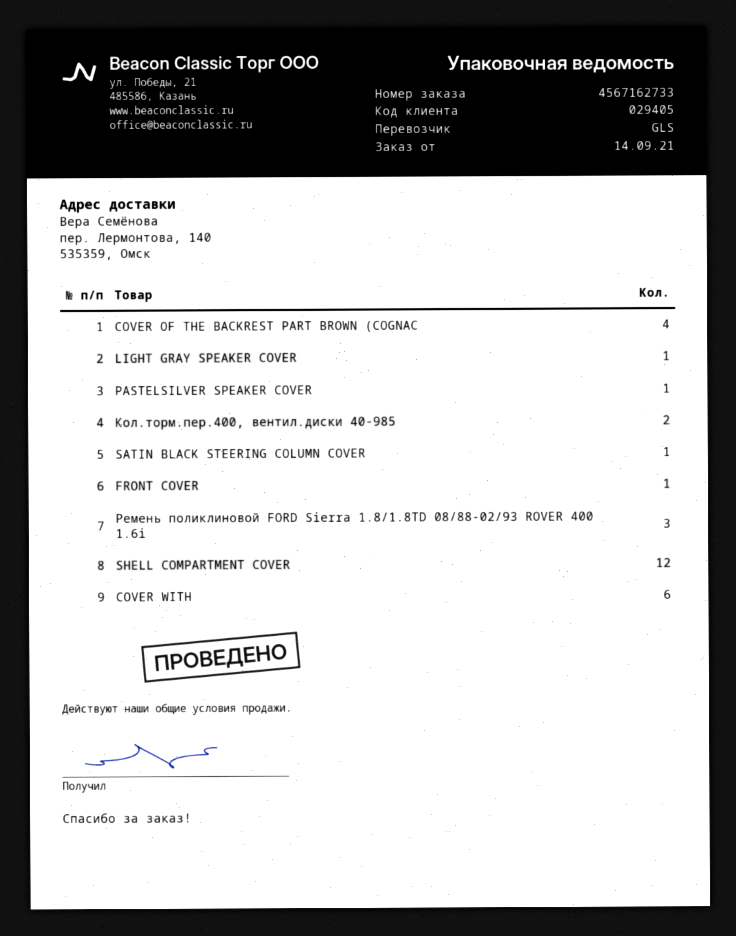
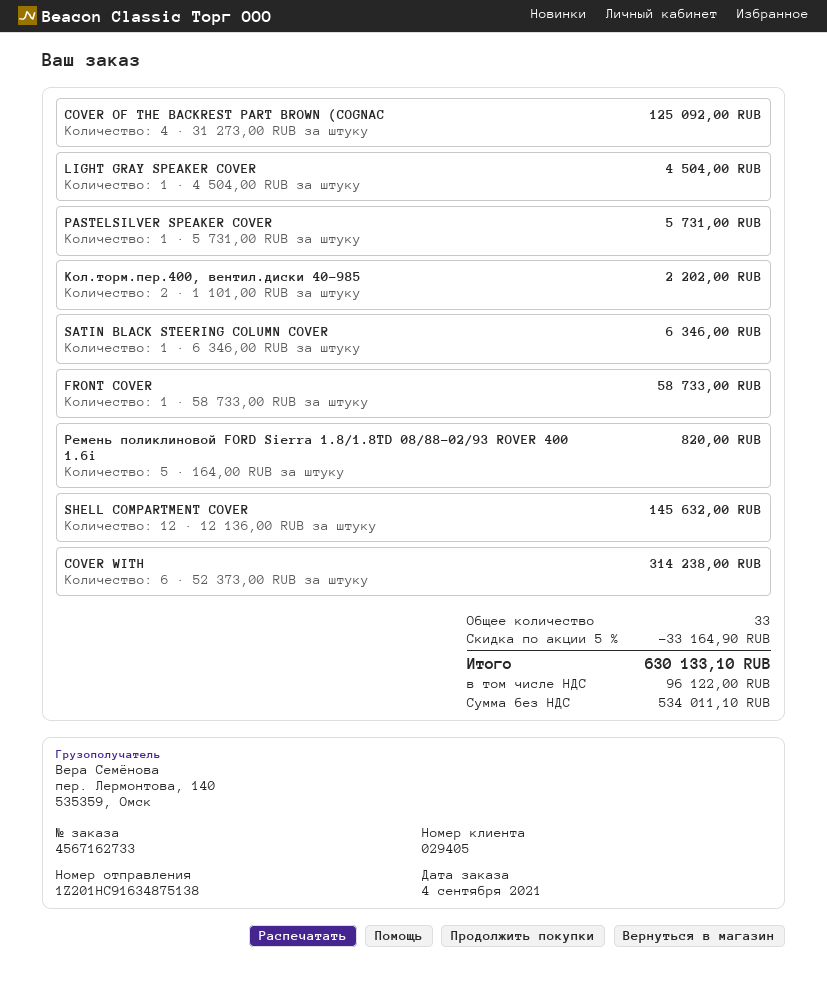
order date: 2021-09-14 -> 2021-09-04
Ремень поликлиновой FORD Sierra 1.8/1.8TD 08/88-02/93 ROVER 400 1.6i: 3 -> 5

